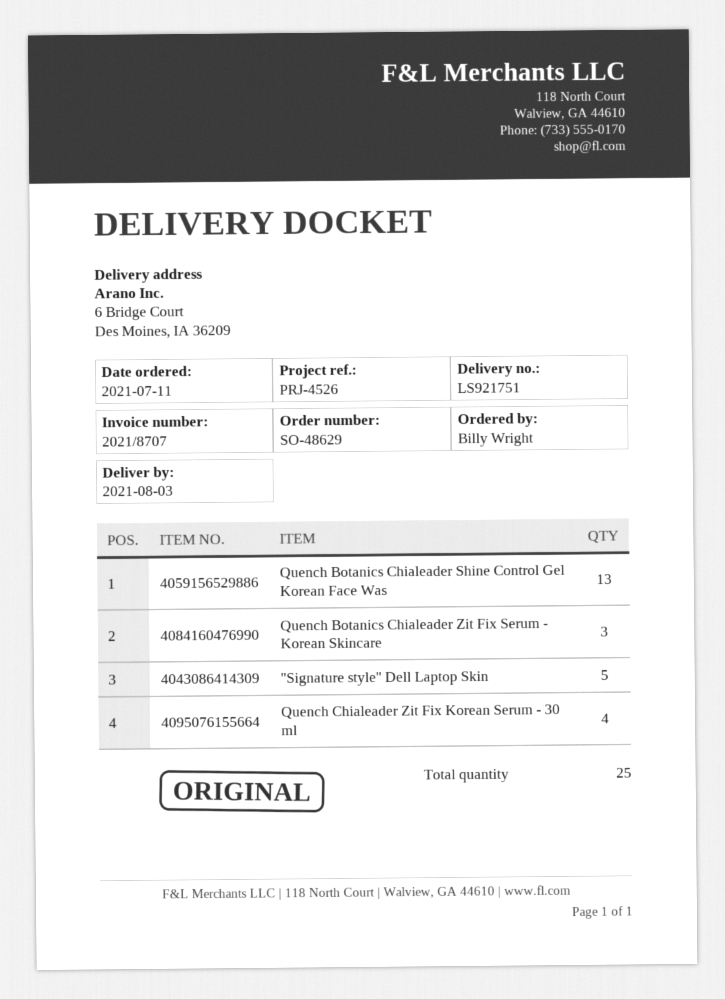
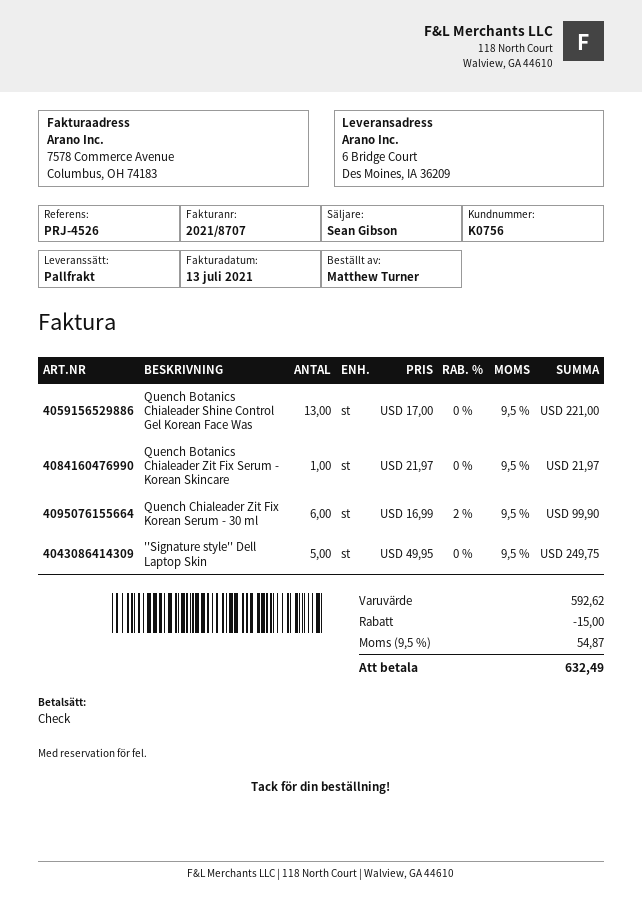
ordered by: Billy Wright -> Matthew Turner
Quench Botanics Chialeader Zit Fix Serum - Korean Skincare: 3 -> 1
Quench Chialeader Zit Fix Korean Serum - 30 ml: 4 -> 6

